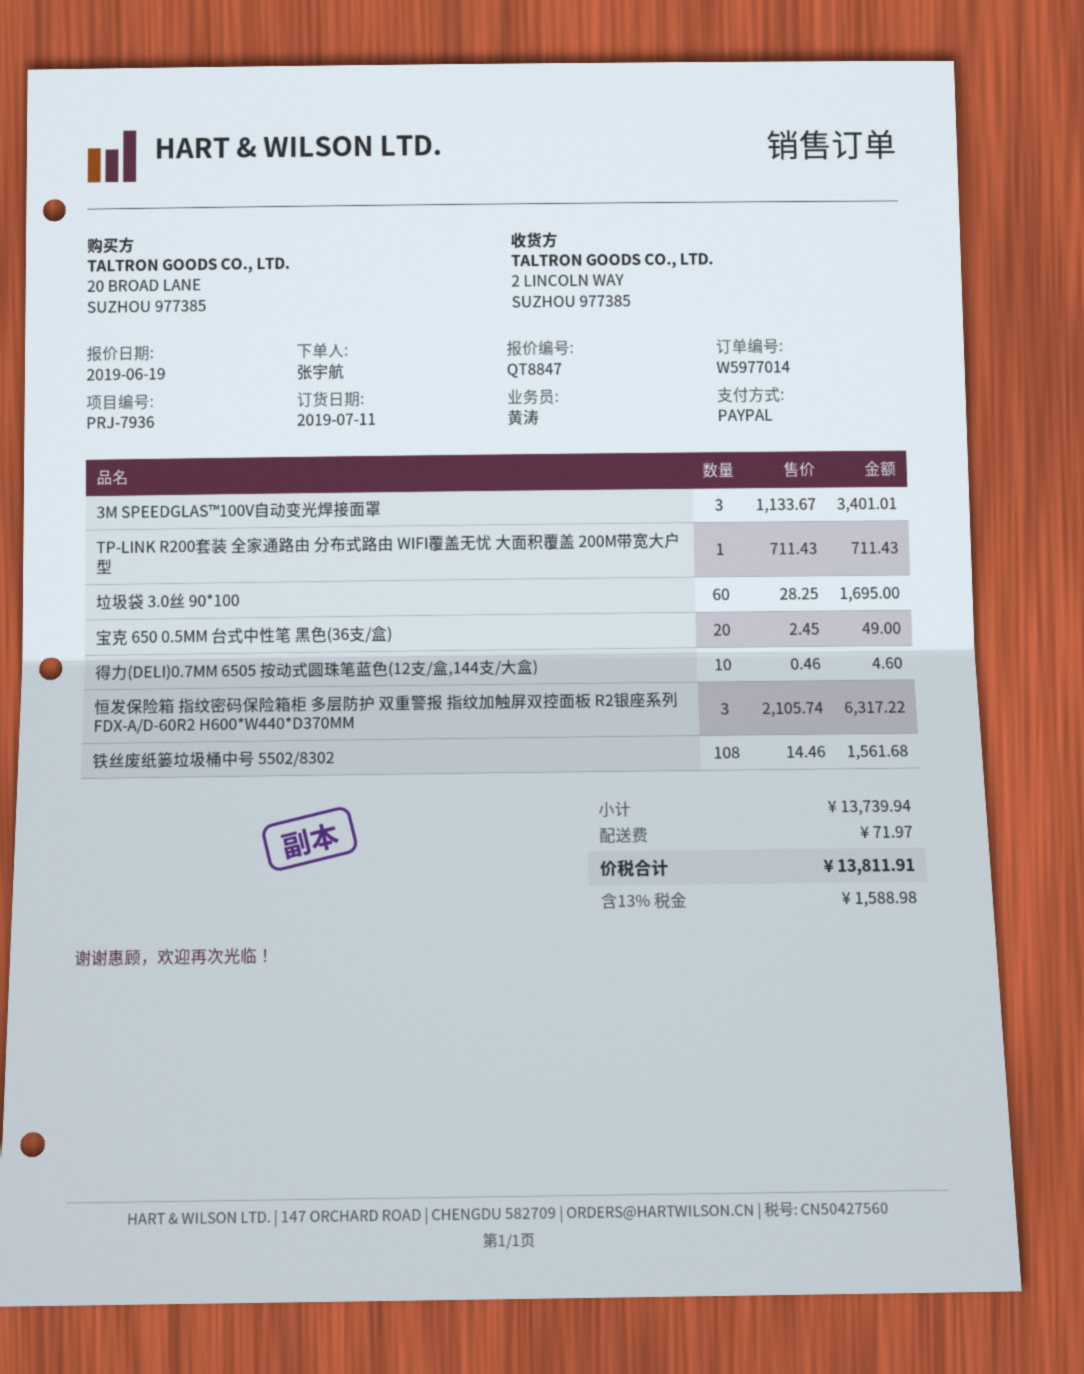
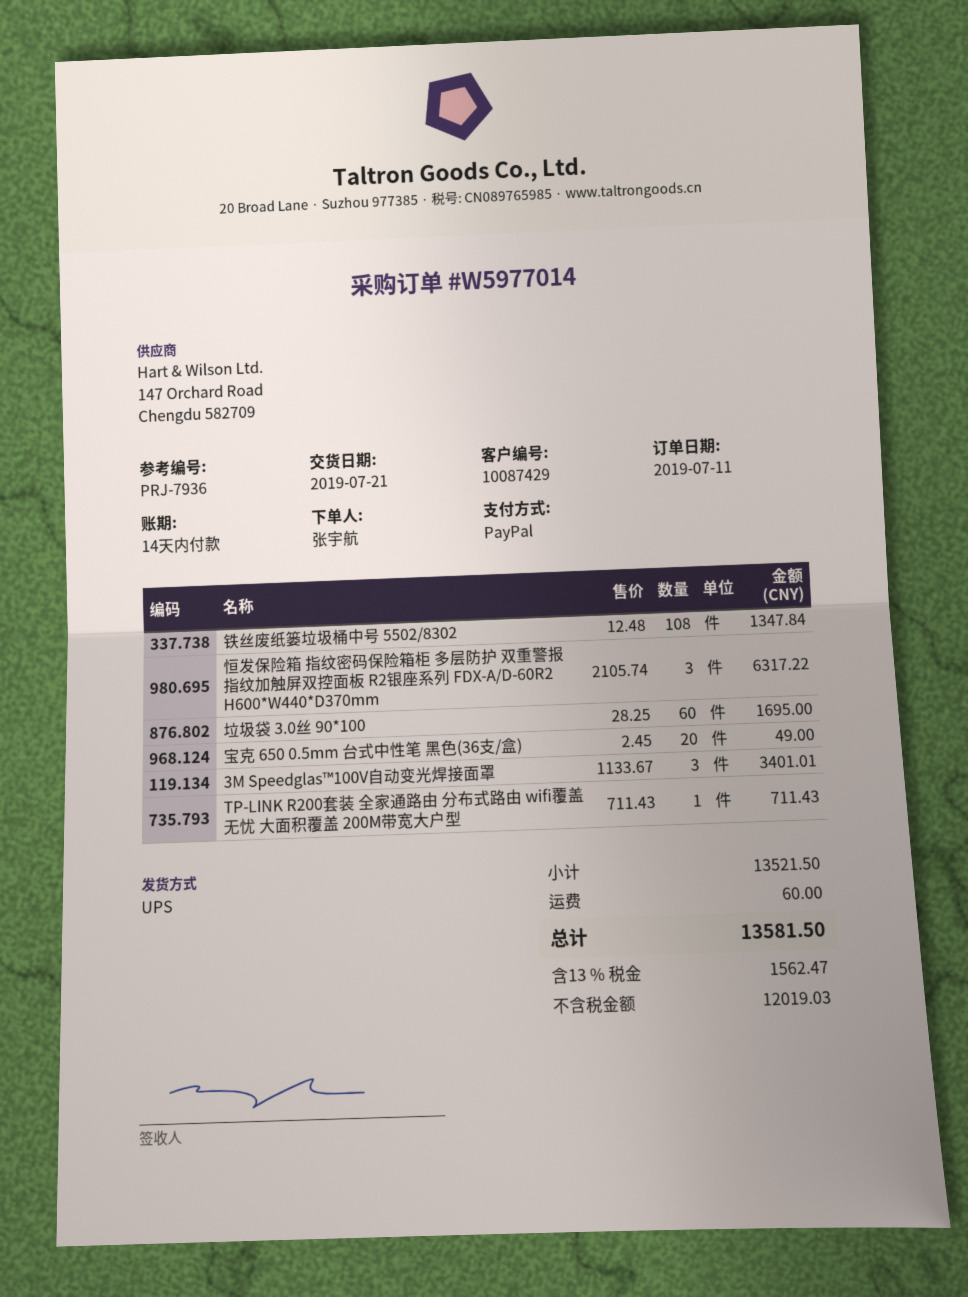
得力(DELI)0.7MM 6505 按动式圆珠笔蓝色(12支/盒,144支/大盒): 10 x 0.46 = 4.60 -> none
铁丝废纸篓垃圾桶中号 5502/8302: 108 x 14.46 = 1561.68 -> 108 x 12.48 = 1347.84
subtotal: 13739.94 -> 13521.50
shipping: 71.97 -> 60.00
tax: 13% = 1588.98 -> 13% = 1562.47
total: 13811.91 -> 13581.50

